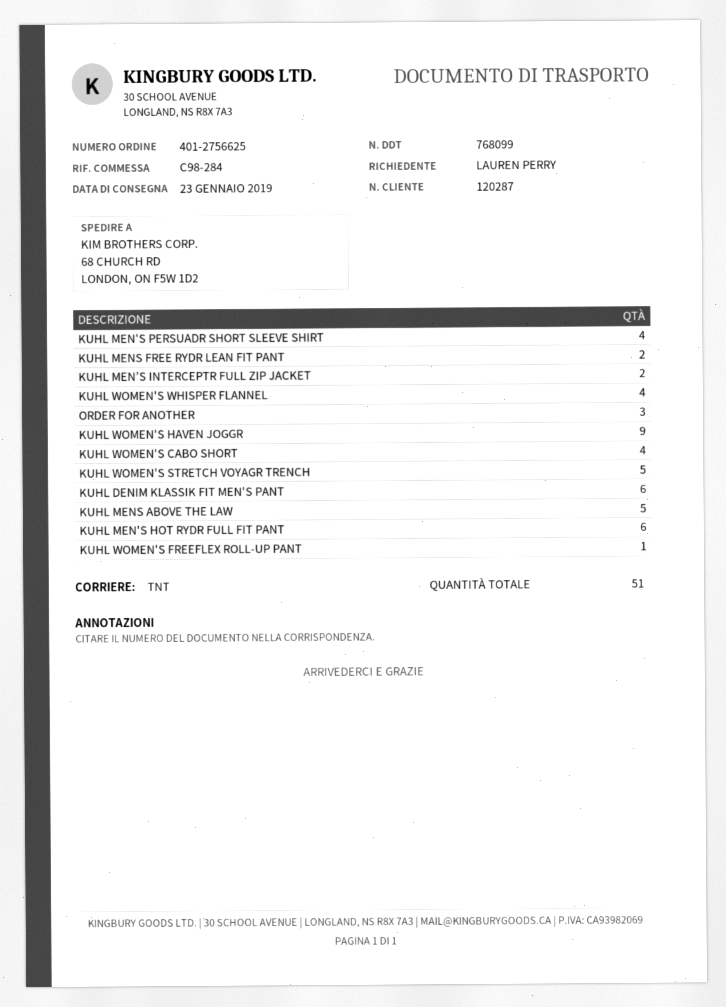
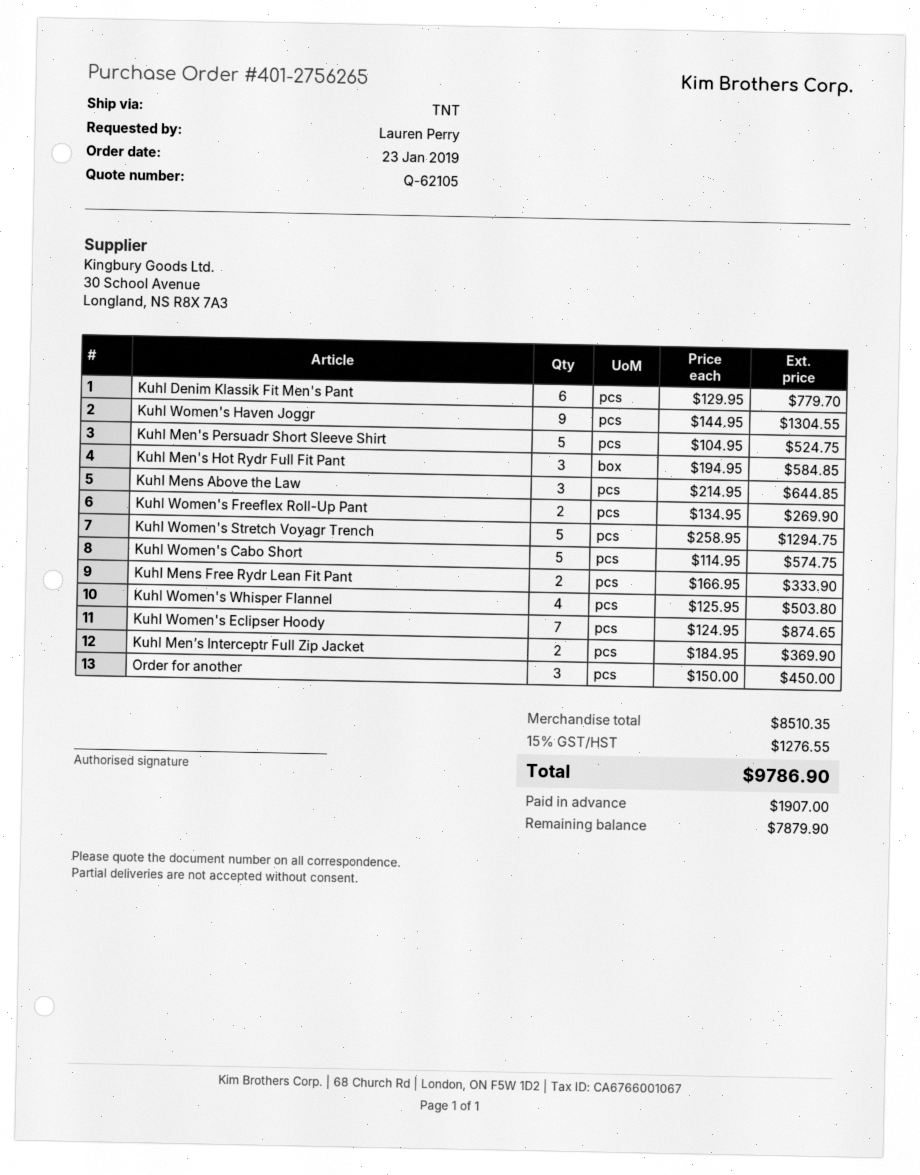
order number: 401-2756625 -> 401-2756265
KUHL MEN'S PERSUADR SHORT SLEEVE SHIRT: 4 -> 5
KUHL WOMEN'S CABO SHORT: 4 -> 5
KUHL MENS ABOVE THE LAW: 5 -> 3
KUHL MEN'S HOT RYDR FULL FIT PANT: 6 -> 3
KUHL WOMEN'S FREEFLEX ROLL-UP PANT: 1 -> 2
Kuhl Women's Eclipser Hoody: none -> 7

